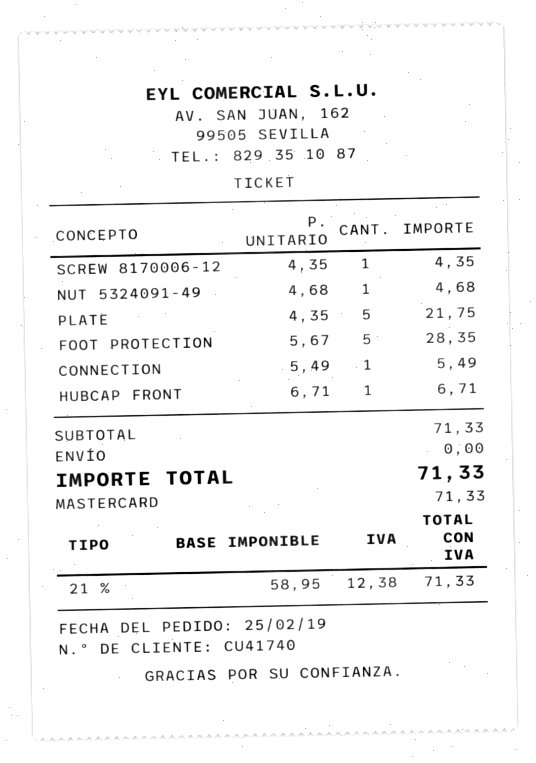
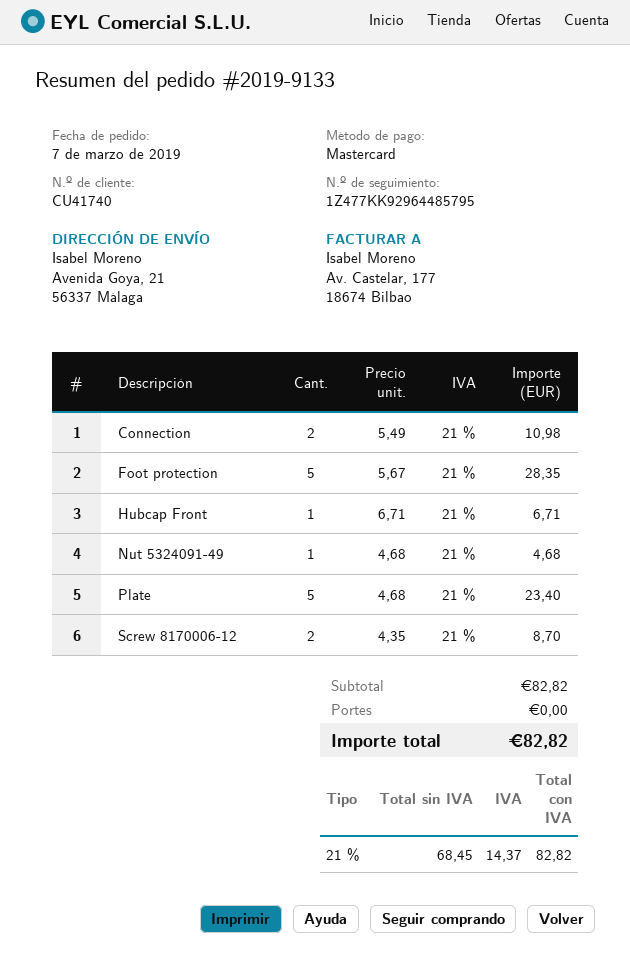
order date: 2019-02-25 -> 2019-03-07
SCREW 8170006-12: 1 x 4.35 = 4.35 -> 2 x 4.35 = 8.70
PLATE: 5 x 4.35 = 21.75 -> 5 x 4.68 = 23.40
CONNECTION: 1 x 5.49 = 5.49 -> 2 x 5.49 = 10.98
subtotal: 71.33 -> 82.82
net: 58.95 -> 68.45
tax: 21% = 12.38 -> 21% = 14.37
total: 71.33 -> 82.82

